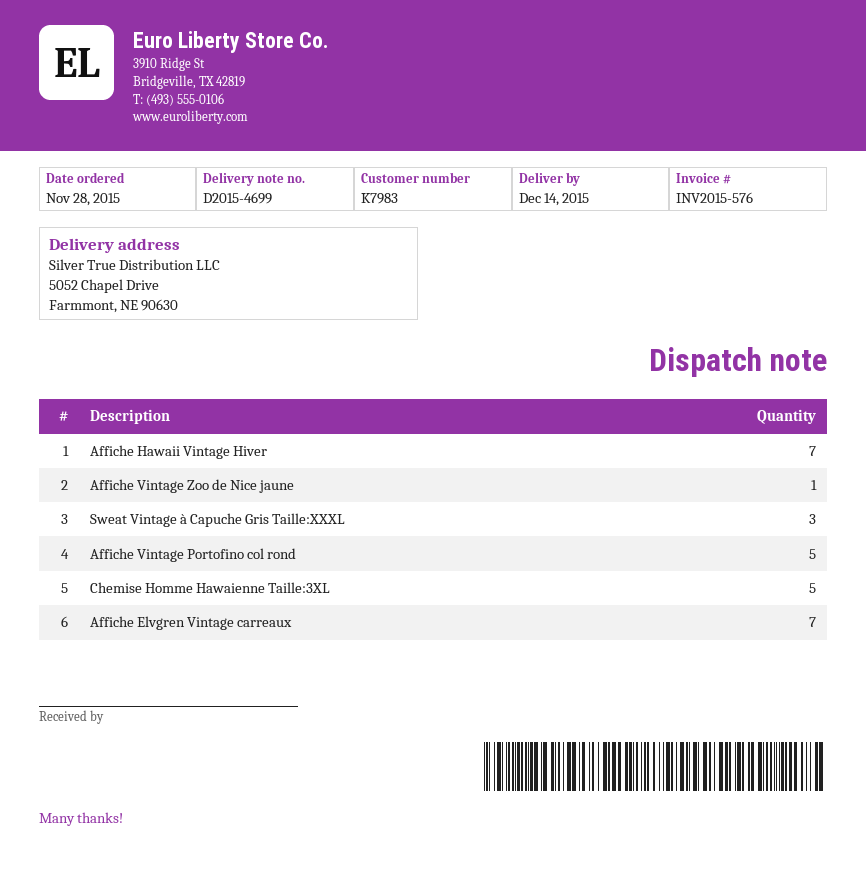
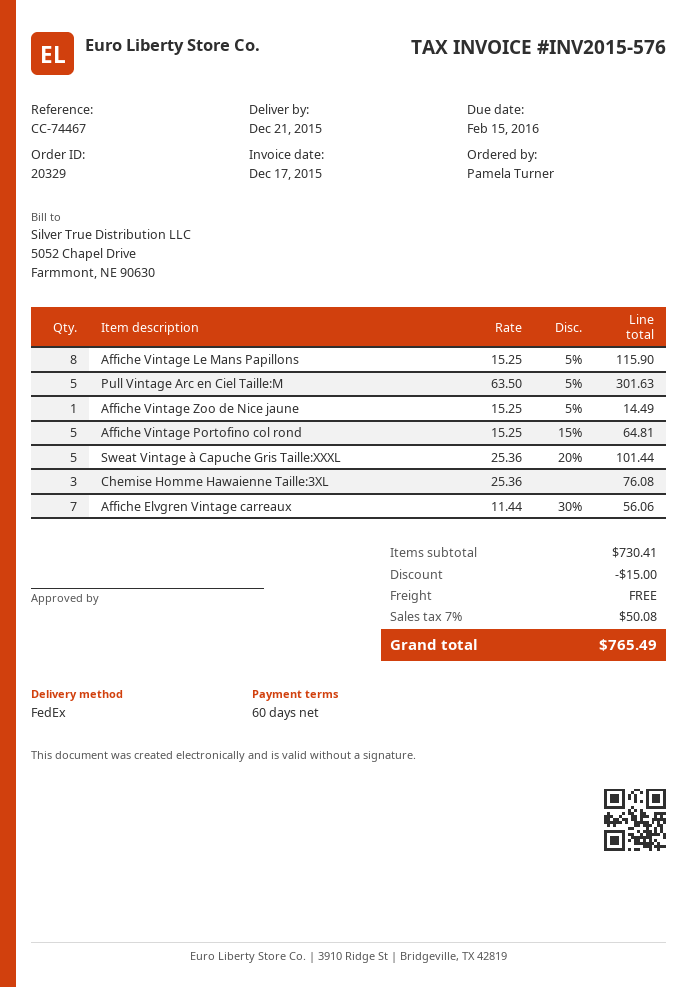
delivery date: 2015-12-14 -> 2015-12-21
Affiche Hawaii Vintage Hiver: 7 -> none
Sweat Vintage à Capuche Gris Taille:XXXL: 3 -> 5
Chemise Homme Hawaienne Taille:3XL: 5 -> 3
Affiche Vintage Le Mans Papillons: none -> 8
Pull Vintage Arc en Ciel Taille:M: none -> 5

